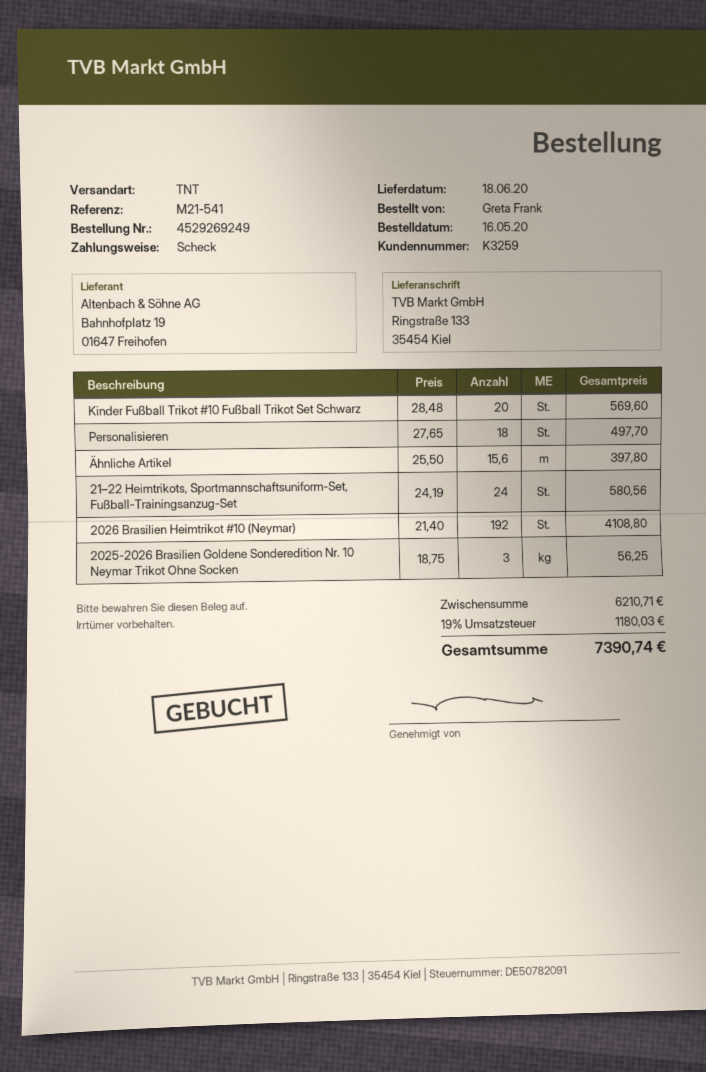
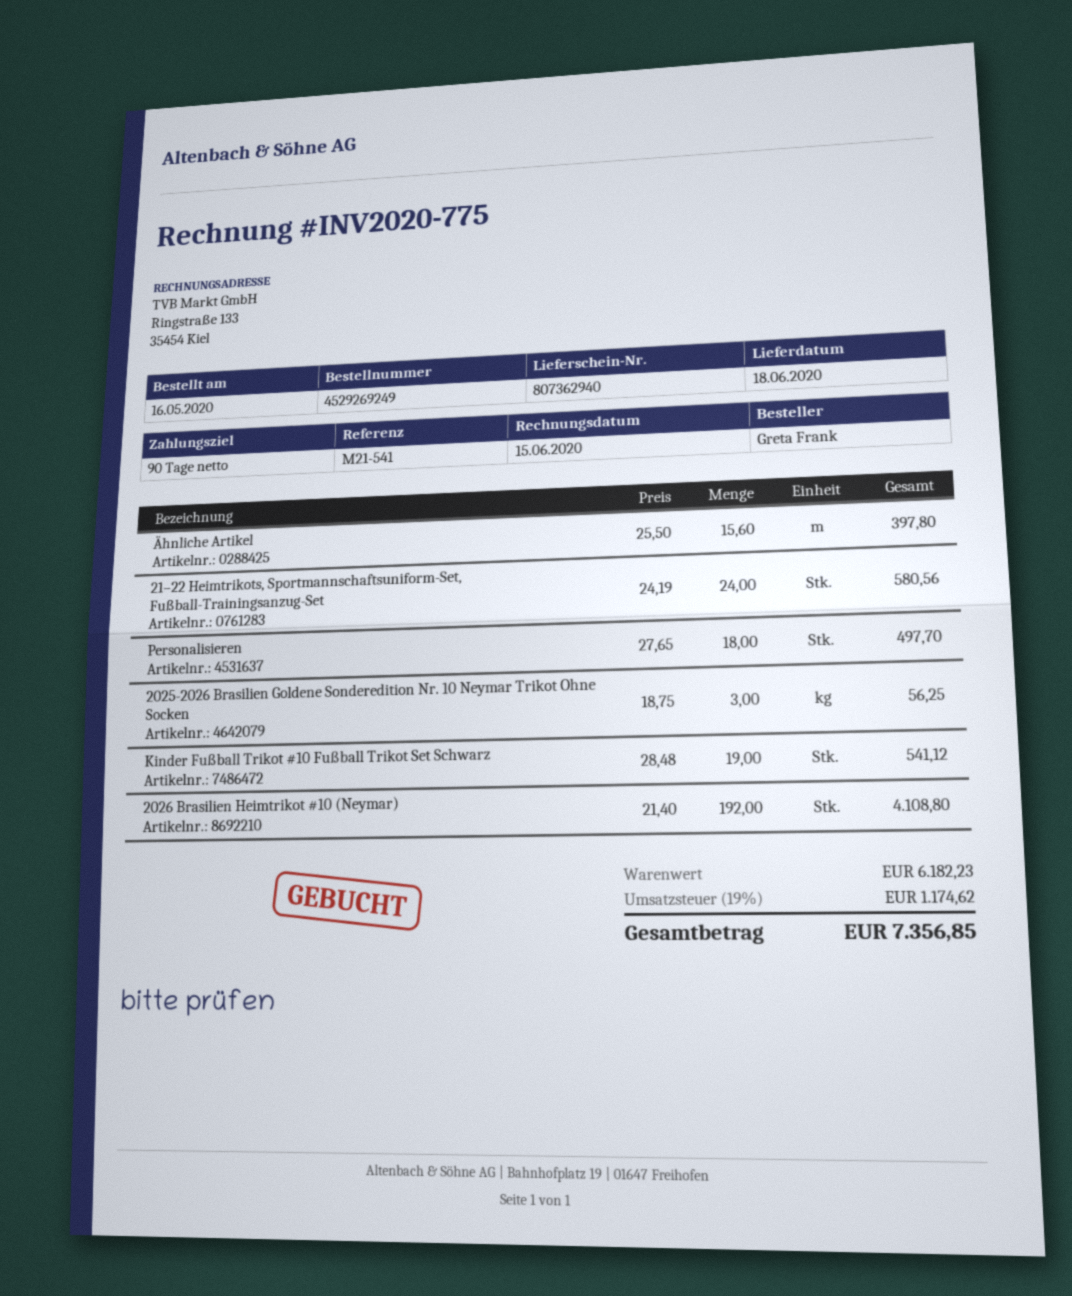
Kinder Fußball Trikot #10 Fußball Trikot Set Schwarz: 20 x 28.48 = 569.60 -> 19 x 28.48 = 541.12
subtotal: 6210.71 -> 6182.23
tax: 19% = 1180.03 -> 19% = 1174.62
total: 7390.74 -> 7356.85

